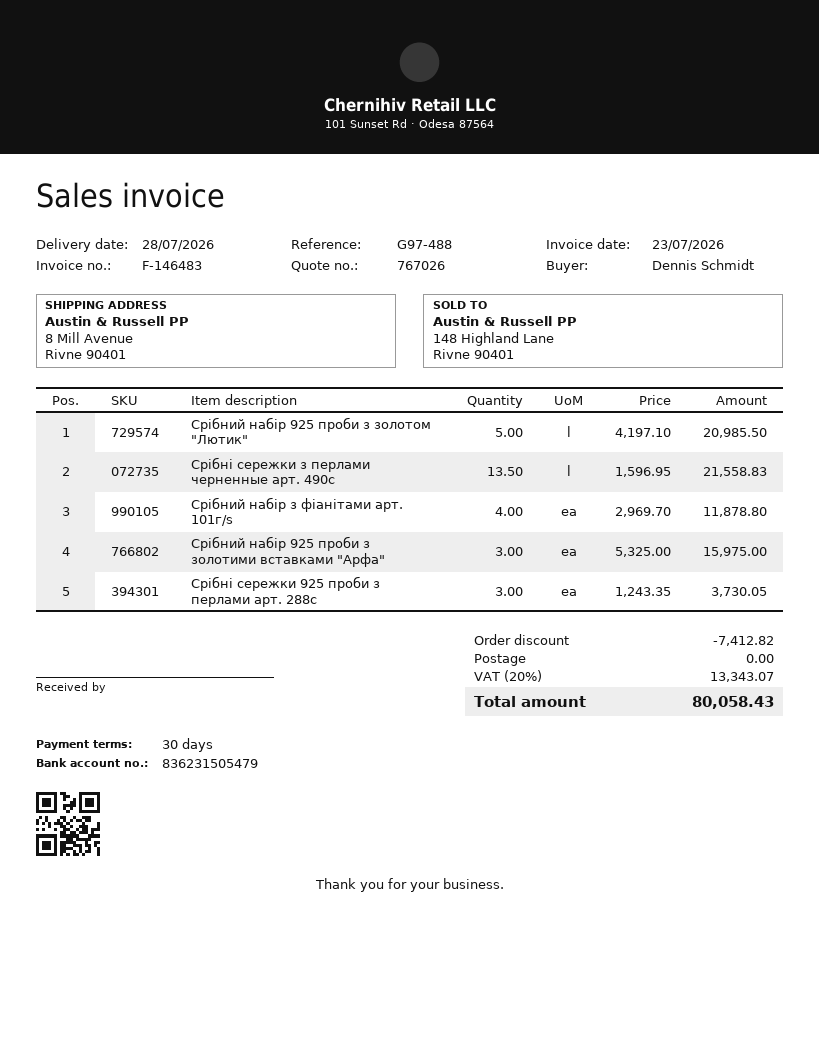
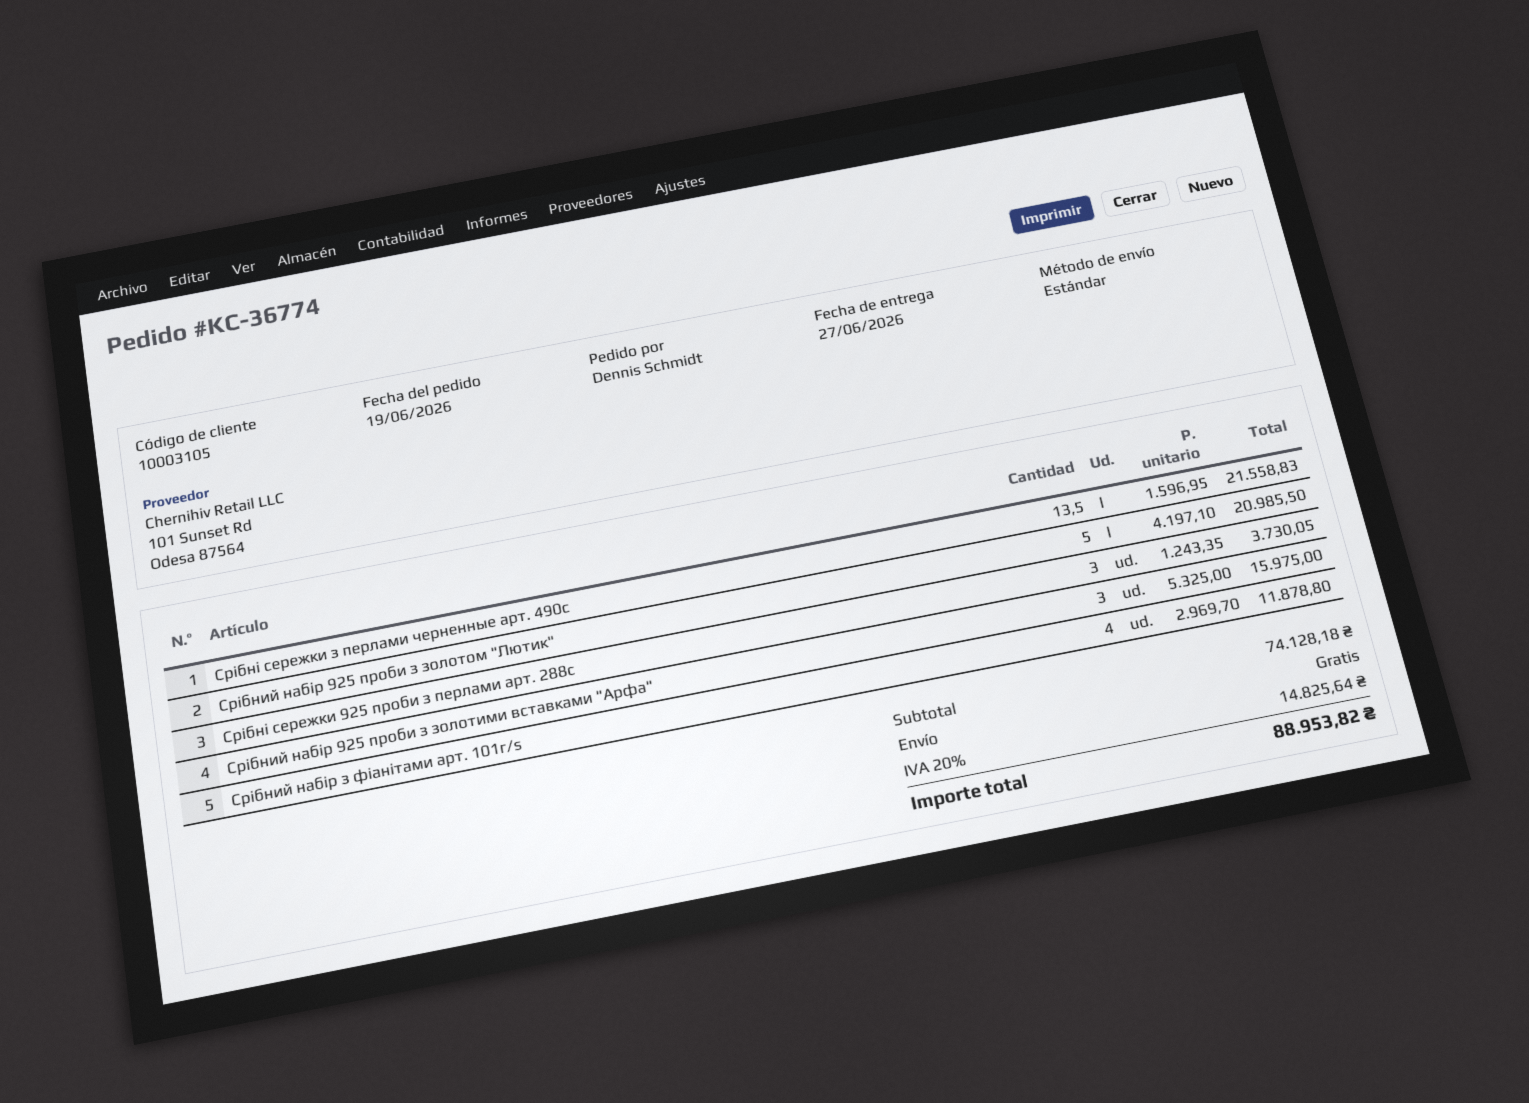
delivery date: 2026-07-28 -> 2026-06-27
discount: 7412.82 -> none
tax: 20% = 13343.07 -> 20% = 14825.64
total: 80058.43 -> 88953.82

